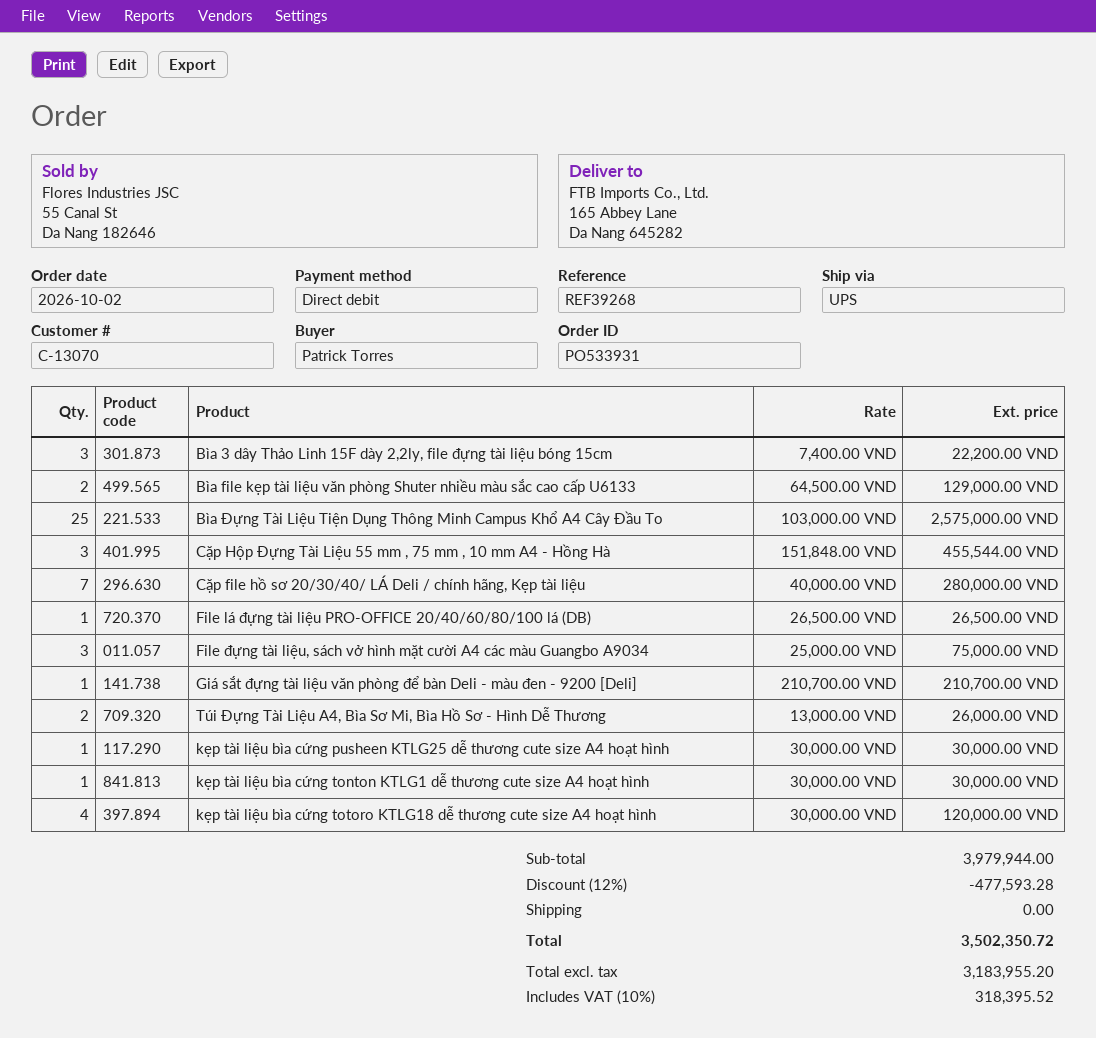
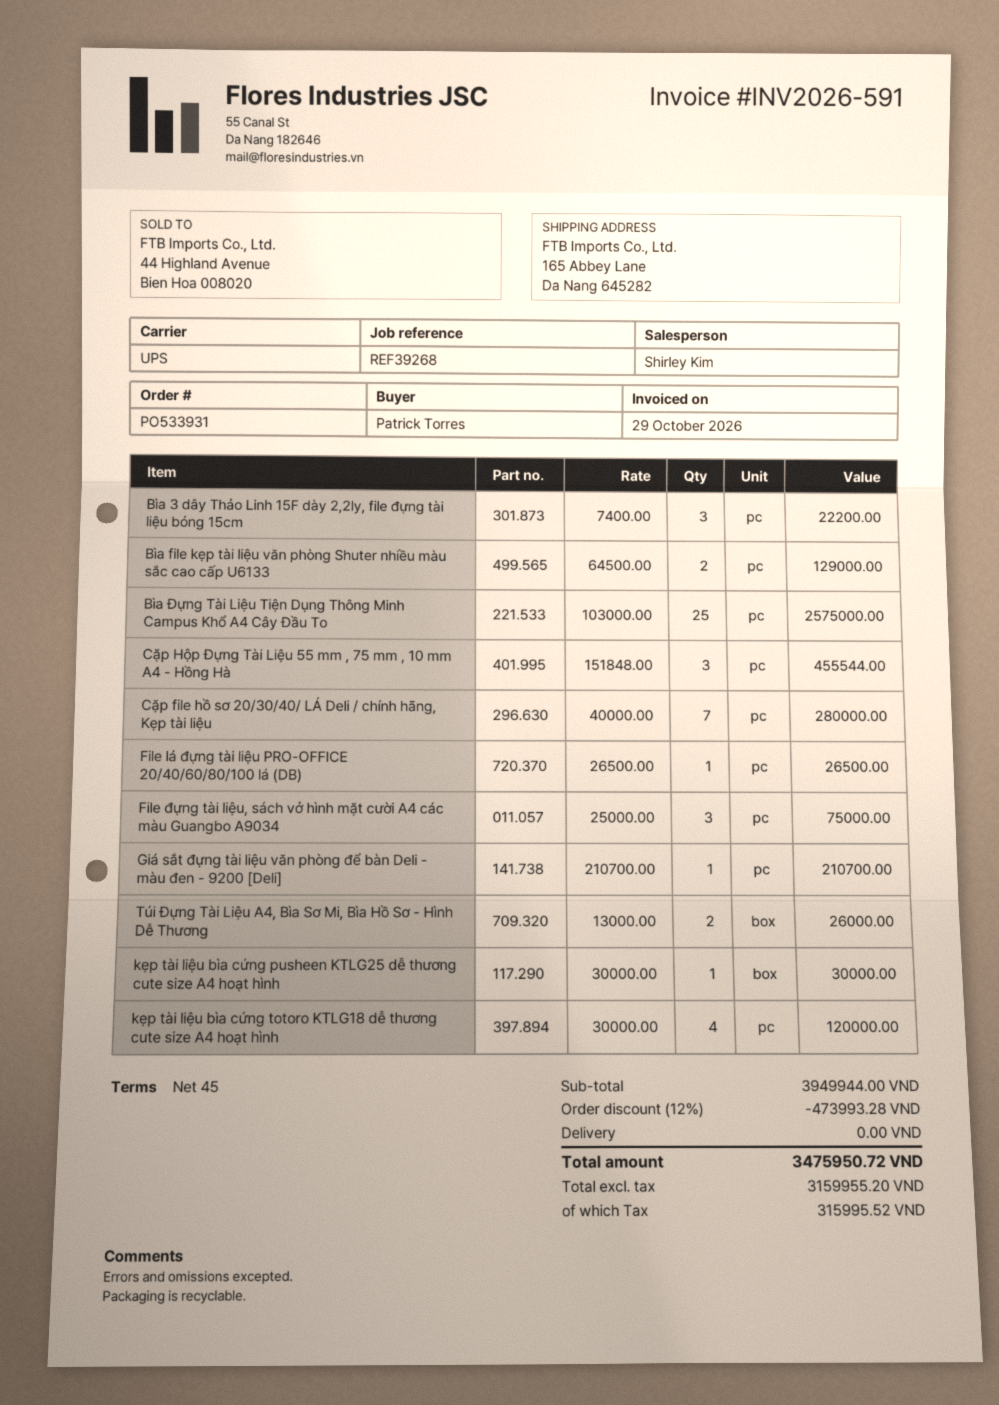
kẹp tài liệu bìa cứng tonton KTLG1 dễ thương cute size A4 hoạt hình: 1 x 30000.00 = 30000.00 -> none
subtotal: 3979944.00 -> 3949944.00
discount: 12% = 477593.28 -> 12% = 473993.28
net: 3183955.20 -> 3159955.20
tax: 318395.52 -> 315995.52
total: 3502350.72 -> 3475950.72

